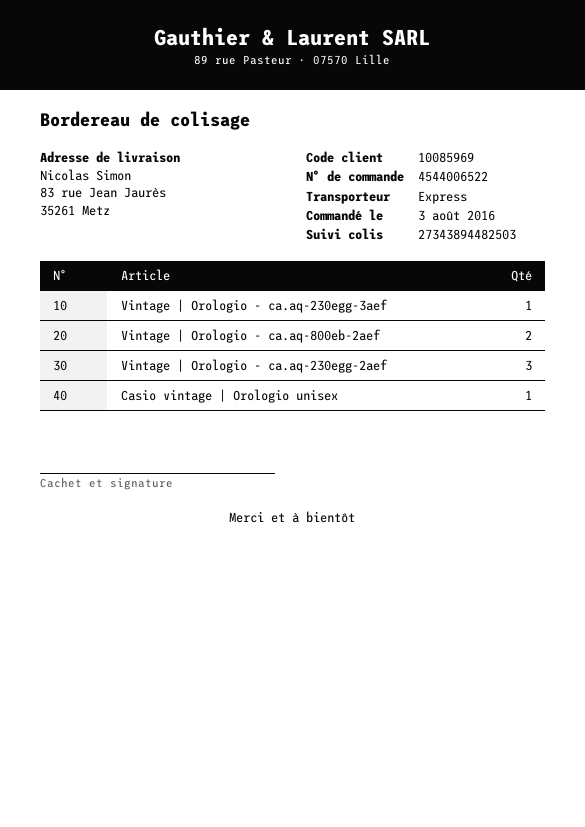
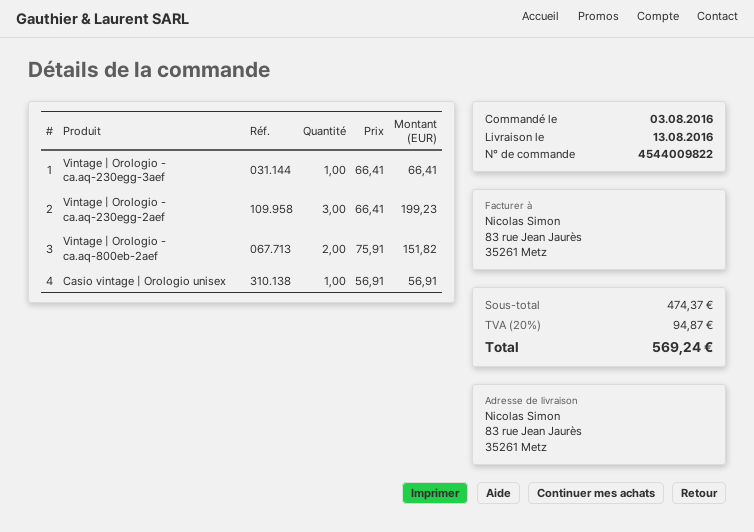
order number: 4544006522 -> 4544009822

